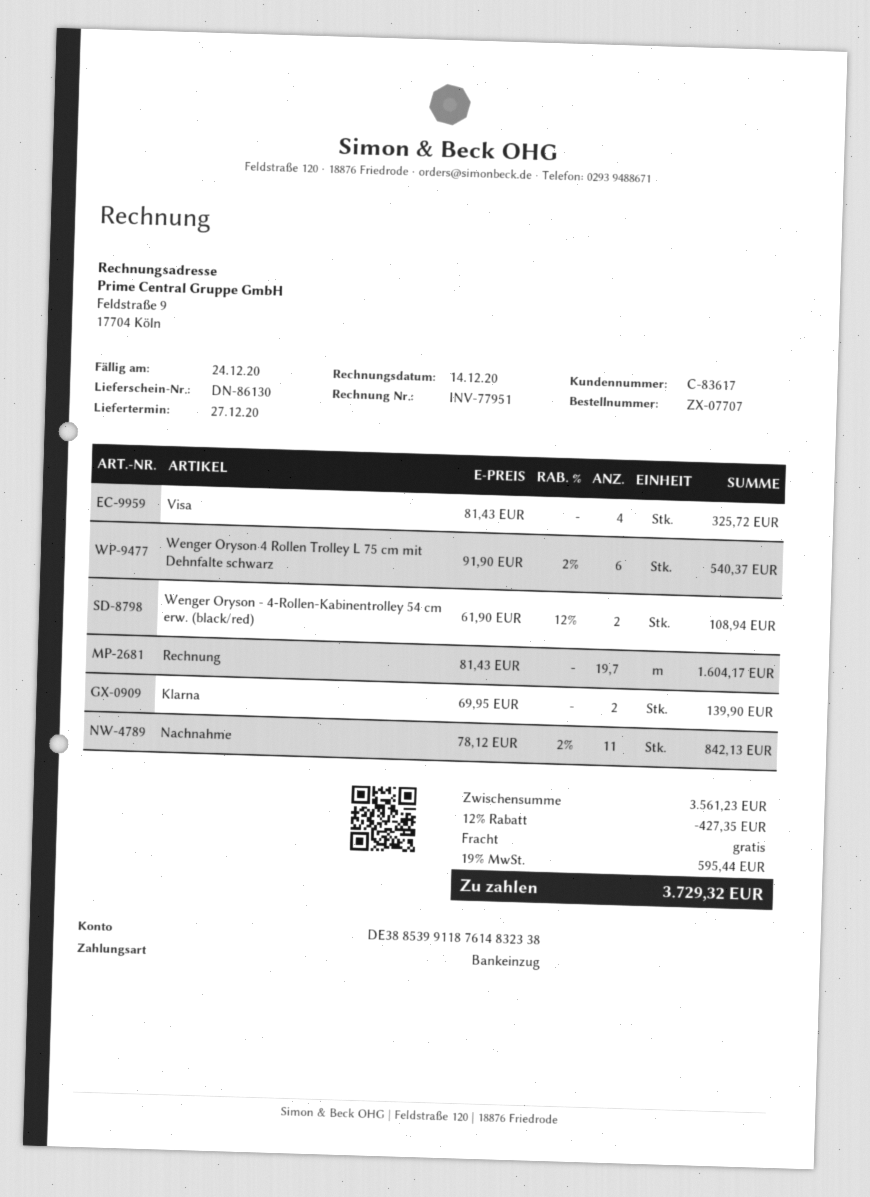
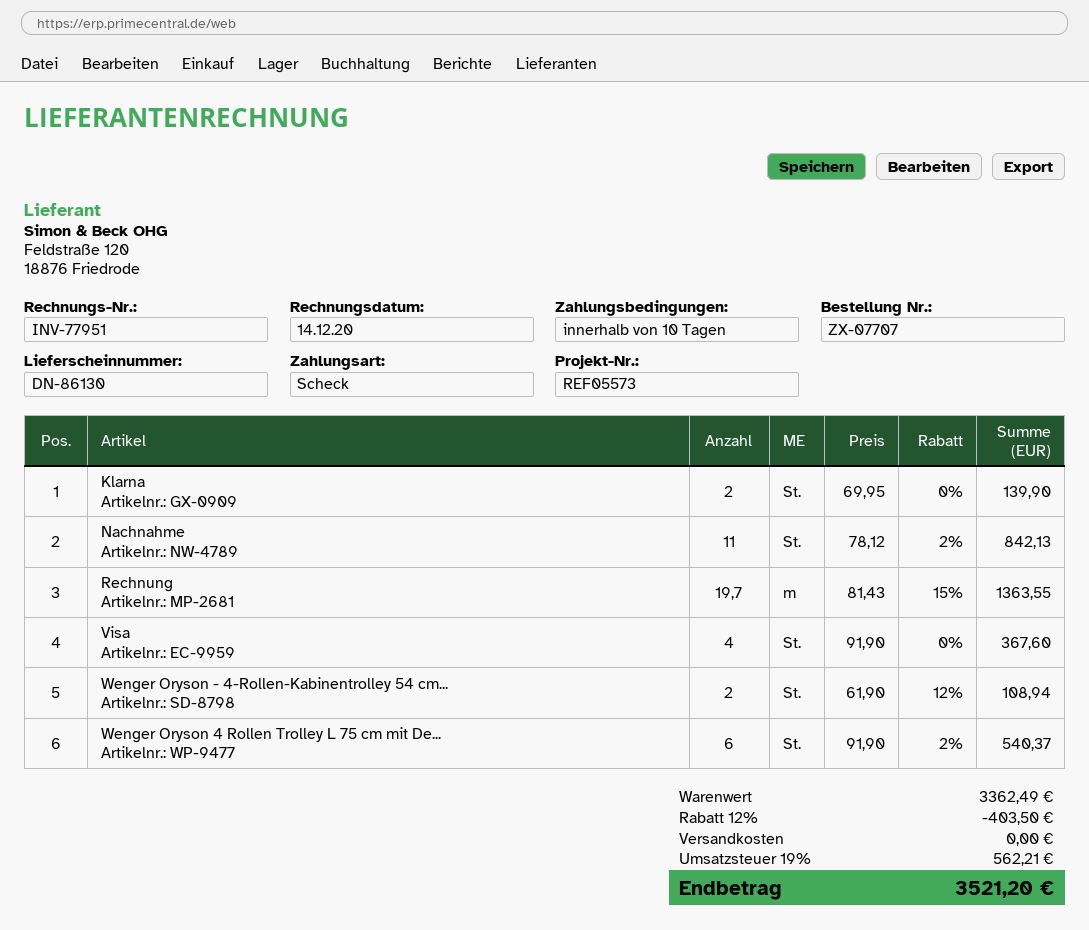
payment method: direct debit -> cheque
Visa: 4 x 81.43 = 325.72 -> 4 x 91.90 = 367.60
Rechnung: 19.7 x 81.43 = 1604.17 -> 19.7 x 81.43 - 15% = 1363.55
subtotal: 3561.23 -> 3362.49
discount: 12% = 427.35 -> 12% = 403.50
tax: 19% = 595.44 -> 19% = 562.21
total: 3729.32 -> 3521.20

